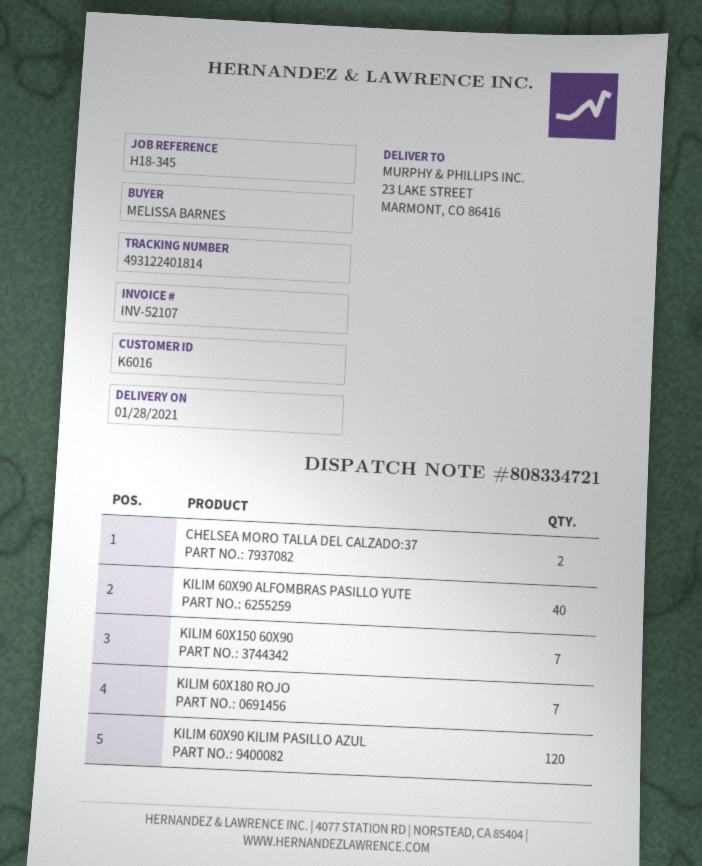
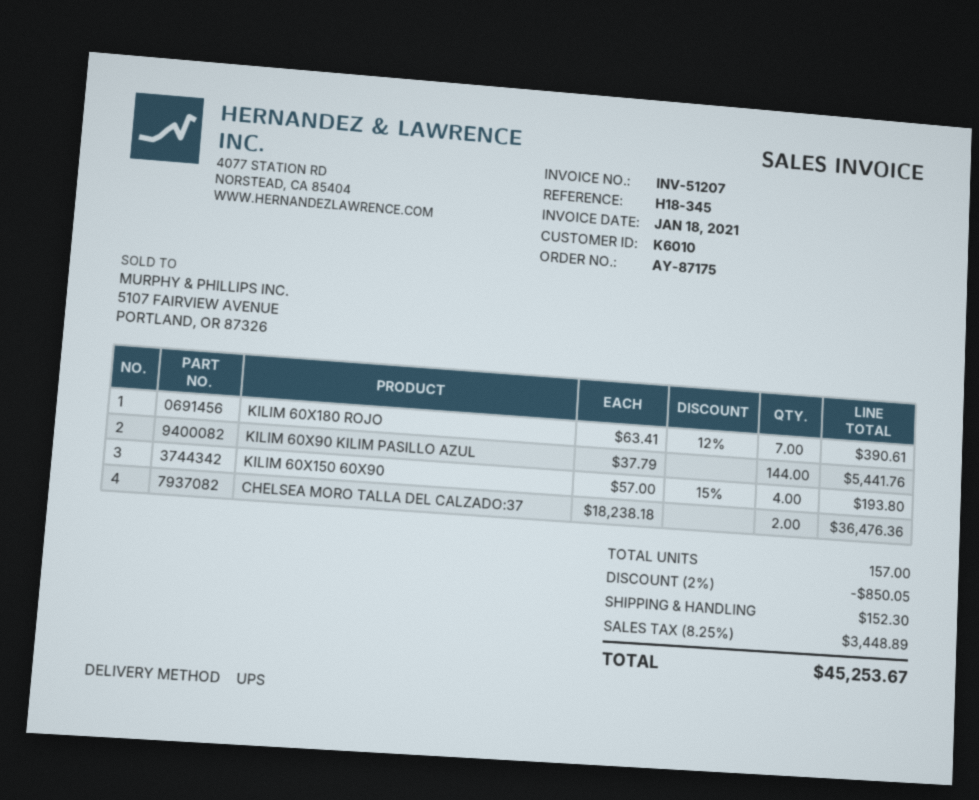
invoice number: INV-52107 -> INV-51207
customer number: K6016 -> K6010
KILIM 60X90 ALFOMBRAS PASILLO YUTE: 40 -> none
KILIM 60X150 60X90: 7 -> 4
KILIM 60X90 KILIM PASILLO AZUL: 120 -> 144

